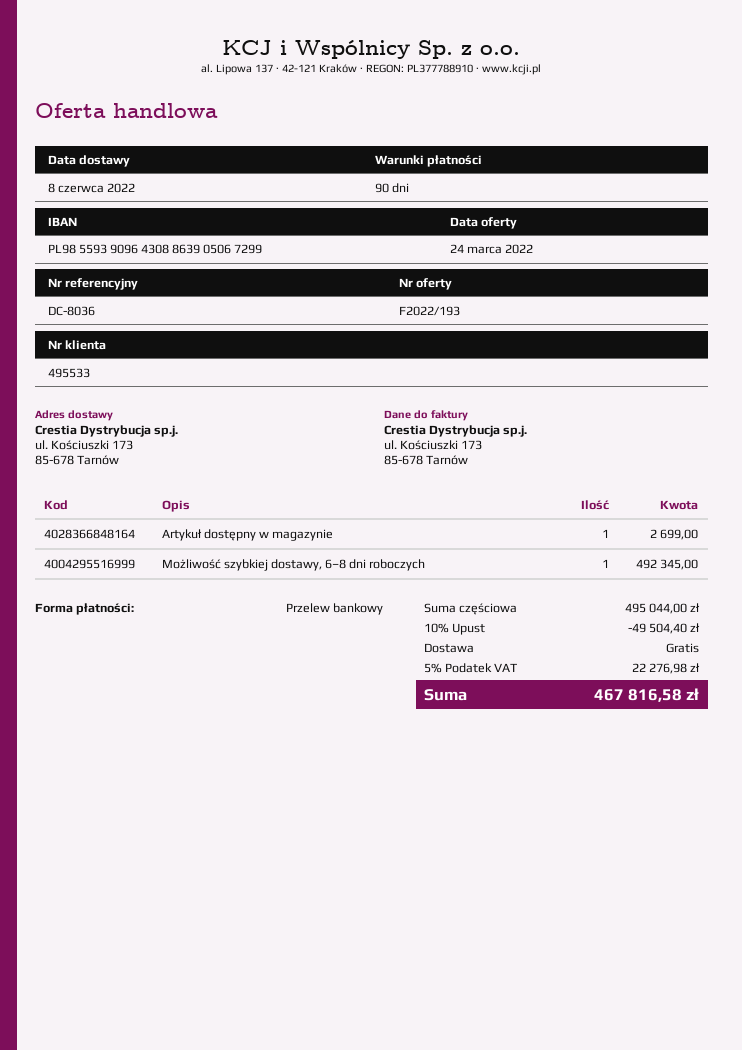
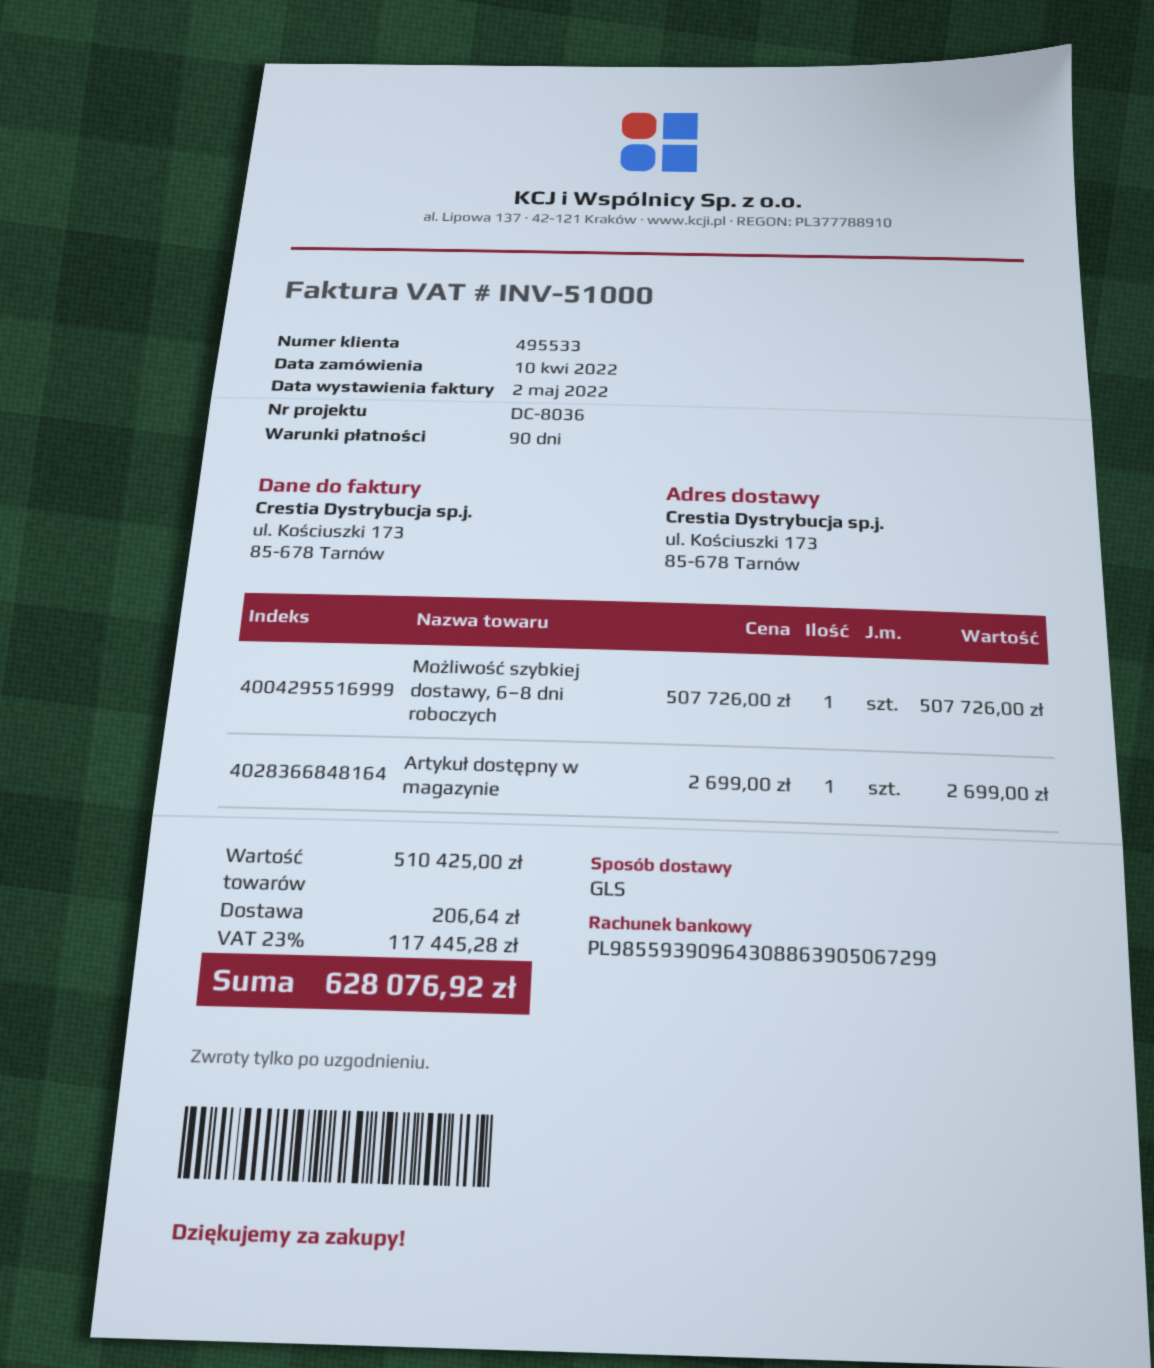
Możliwość szybkiej dostawy, 6–8 dni roboczych: 1 for 492345.00 -> 1 for 507726.00
subtotal: 495044.00 -> 510425.00
discount: 10% = 49504.40 -> none
shipping: 0.00 -> 206.64
tax: 5% = 22276.98 -> 23% = 117445.28
total: 467816.58 -> 628076.92

